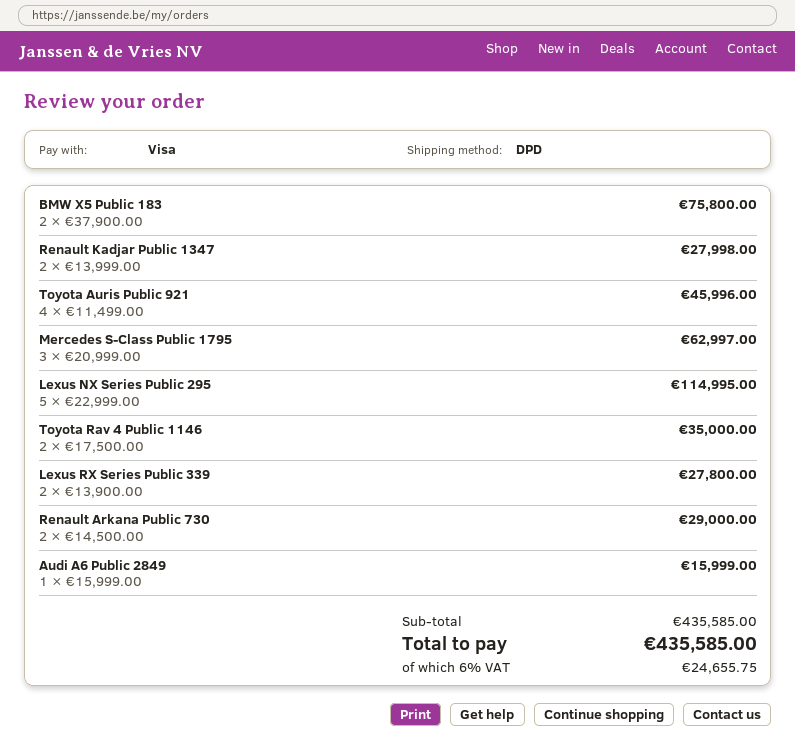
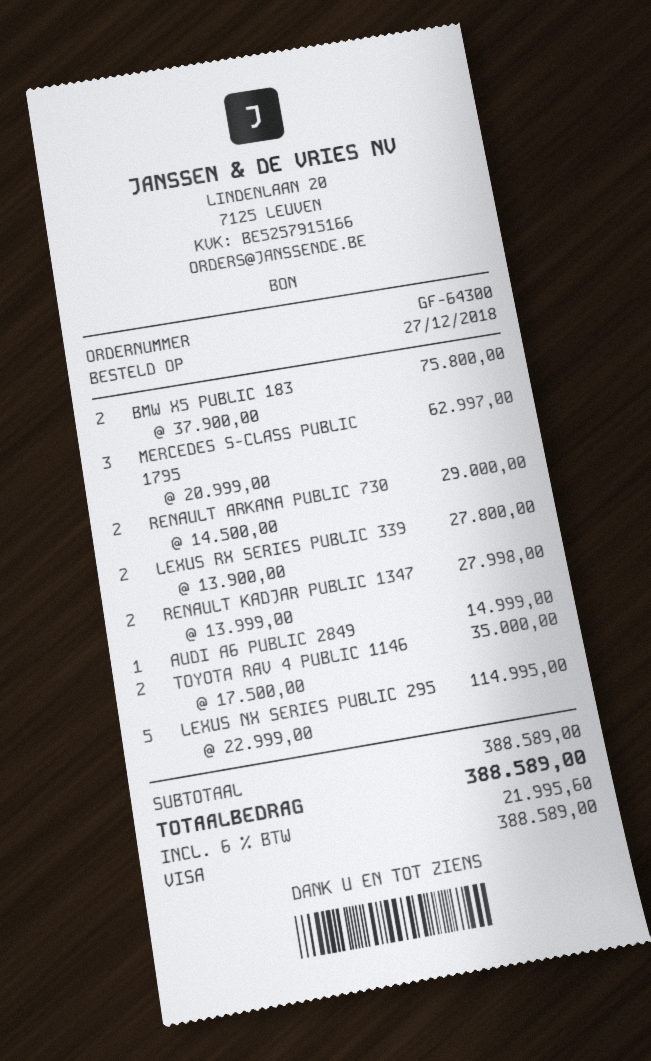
Toyota Auris Public 921: 4 x 11499.00 = 45996.00 -> none
Audi A6 Public 2849: 1 x 15999.00 = 15999.00 -> 1 x 14999.00 = 14999.00
subtotal: 435585.00 -> 388589.00
tax: 6% = 24655.75 -> 6% = 21995.60
total: 435585.00 -> 388589.00

